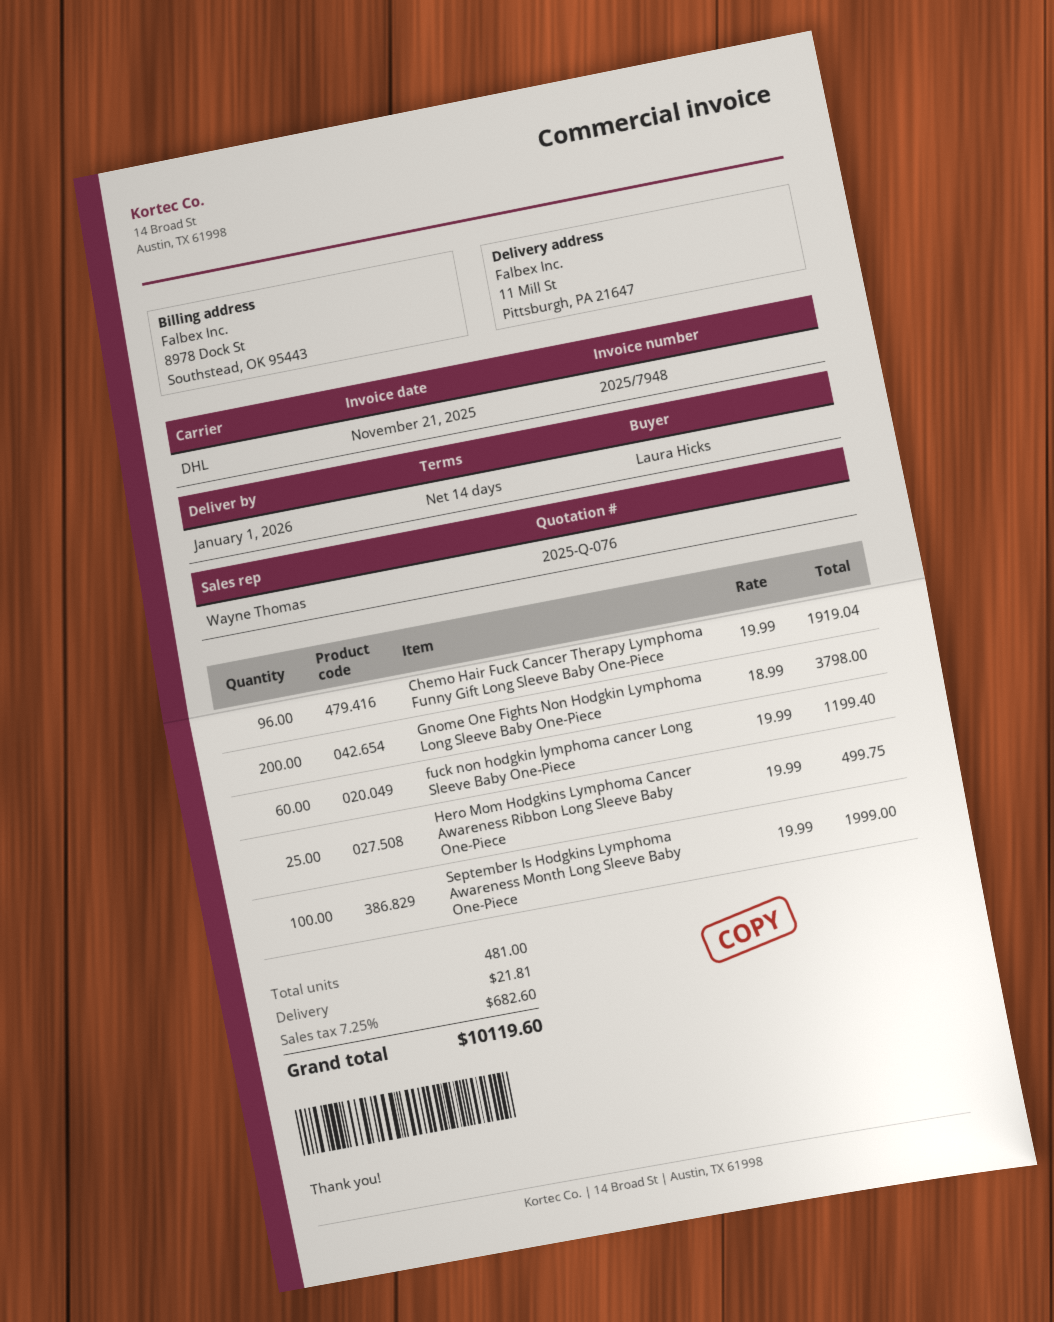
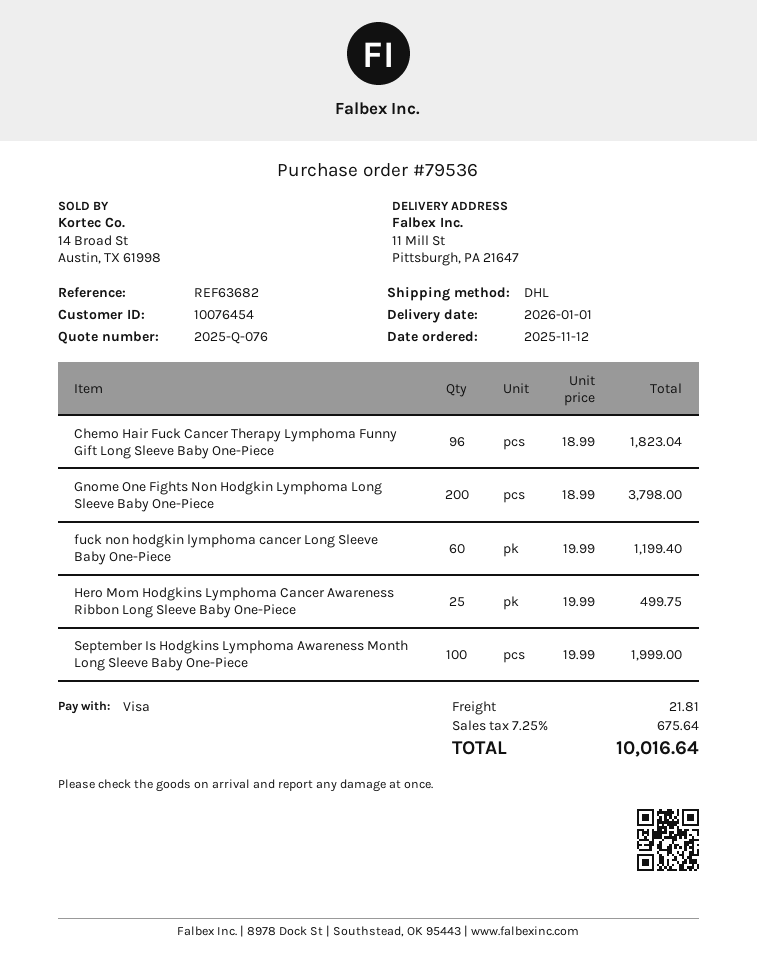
Chemo Hair Fuck Cancer Therapy Lymphoma Funny Gift Long Sleeve Baby One-Piece: 96 x 19.99 = 1919.04 -> 96 x 18.99 = 1823.04
tax: 7.25% = 682.60 -> 7.25% = 675.64
total: 10119.60 -> 10016.64

